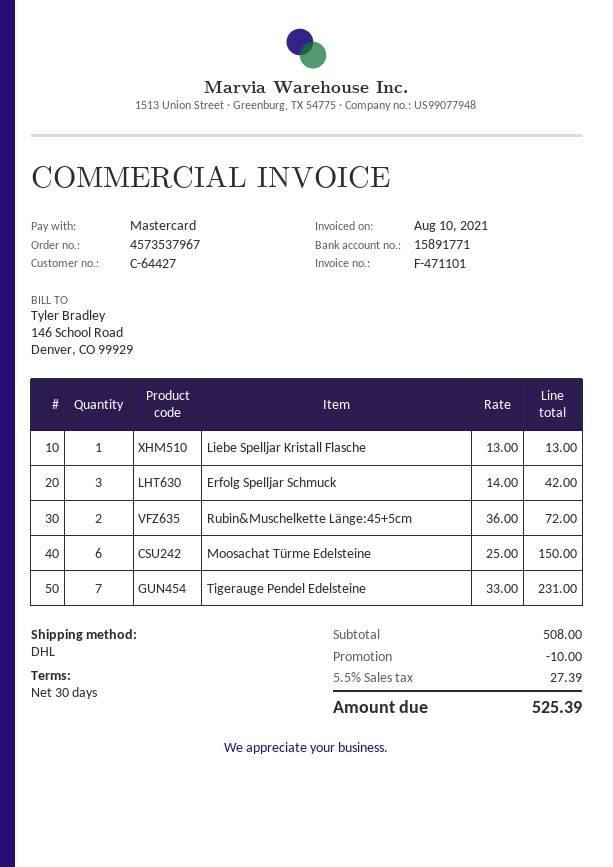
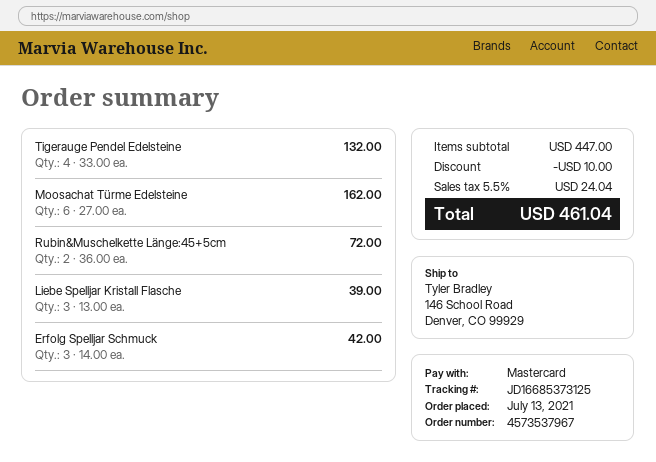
Liebe Spelljar Kristall Flasche: 1 x 13.00 = 13.00 -> 3 x 13.00 = 39.00
Moosachat Türme Edelsteine: 6 x 25.00 = 150.00 -> 6 x 27.00 = 162.00
Tigerauge Pendel Edelsteine: 7 x 33.00 = 231.00 -> 4 x 33.00 = 132.00
subtotal: 508.00 -> 447.00
tax: 5.5% = 27.39 -> 5.5% = 24.04
total: 525.39 -> 461.04

